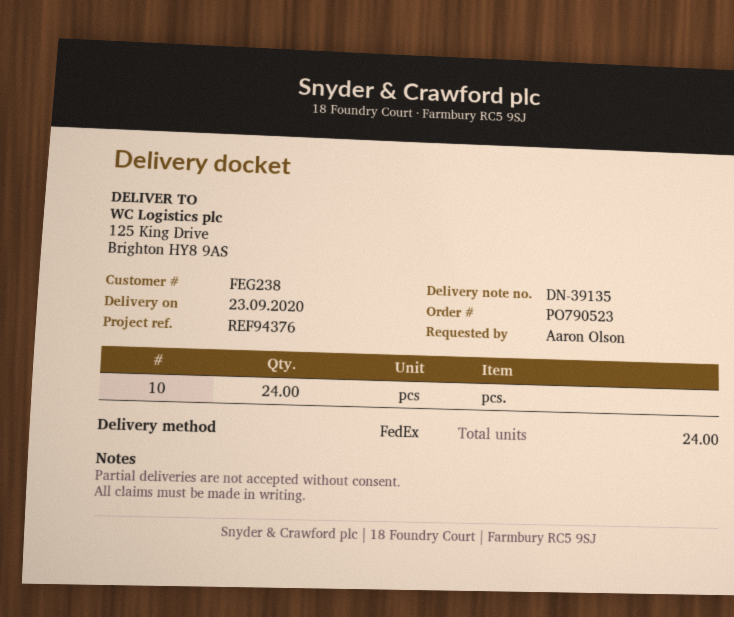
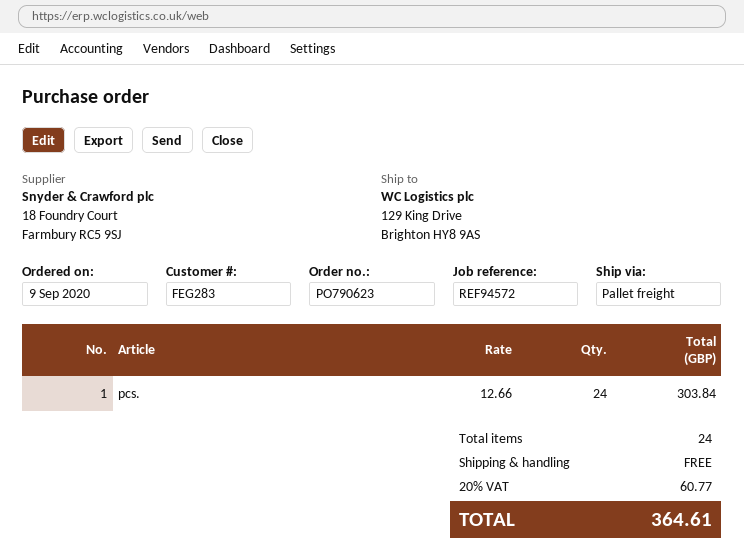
order number: PO790523 -> PO790623
customer number: FEG238 -> FEG283
reference: REF94376 -> REF94572
shipping method: FedEx -> pallet freight
ship to: 125 King Drive, Brighton HY8 9AS -> 129 King Drive, Brighton HY8 9AS

